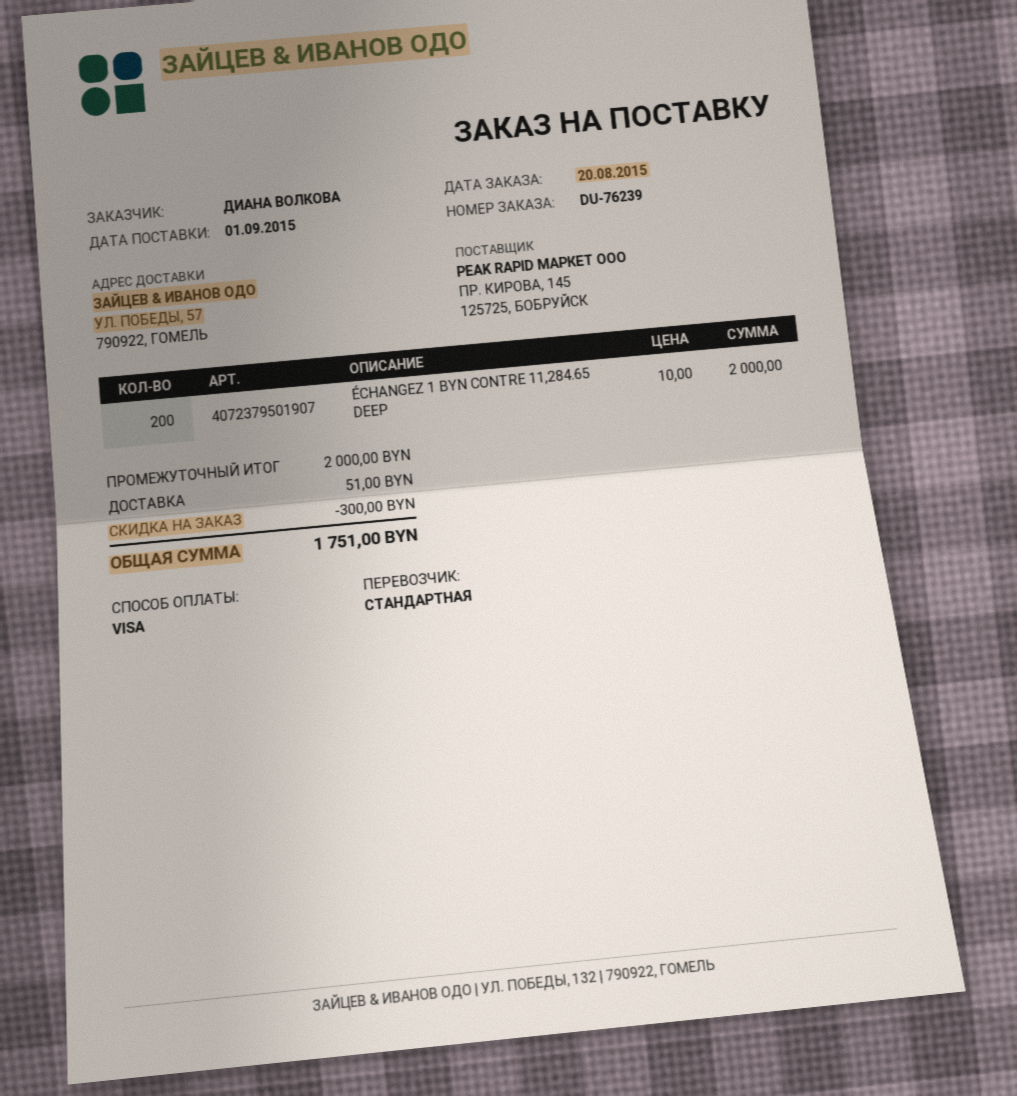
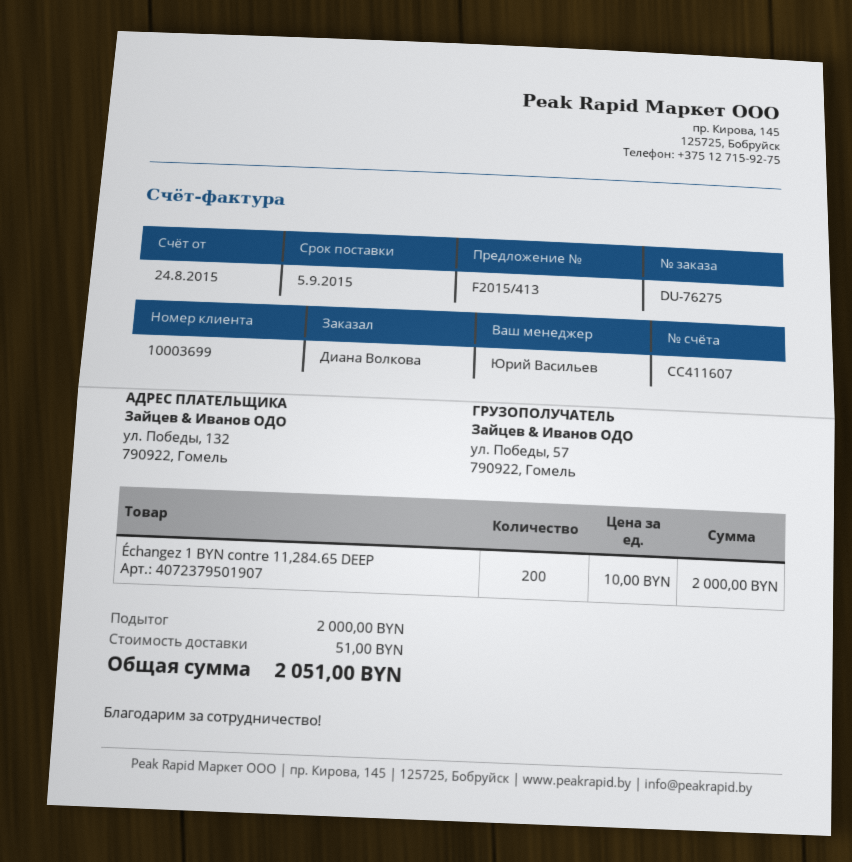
order number: DU-76239 -> DU-76275
delivery date: 2015-09-01 -> 2015-09-05
discount: 300.00 -> none
total: 1751.00 -> 2051.00

